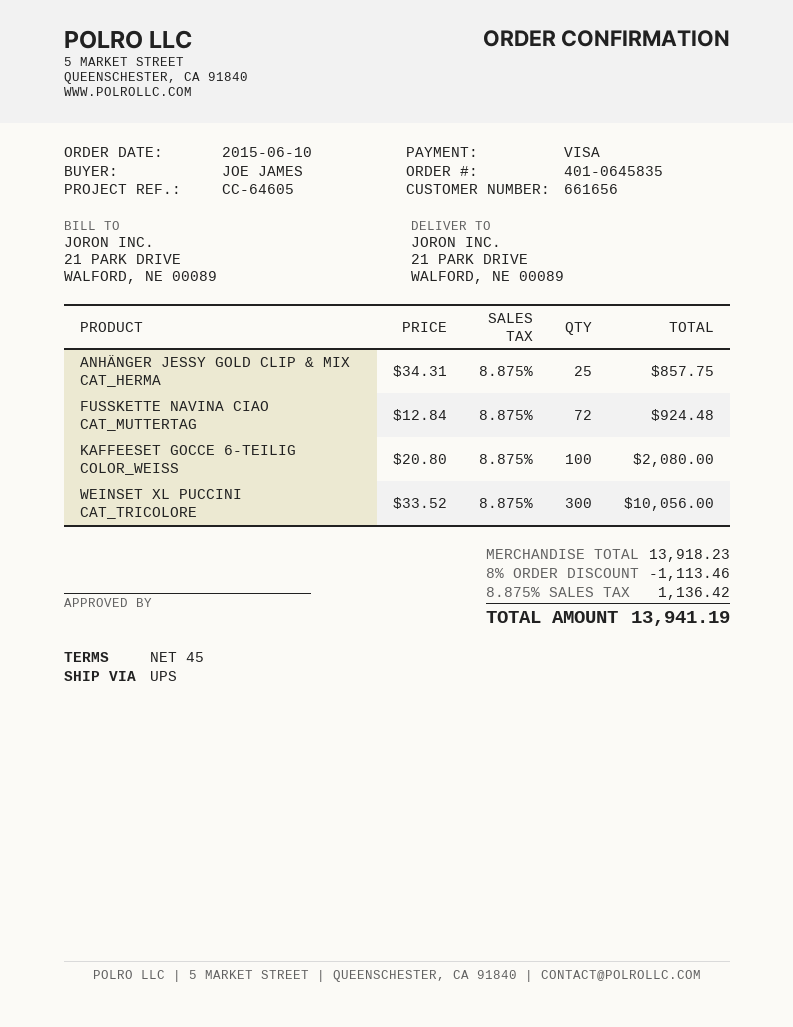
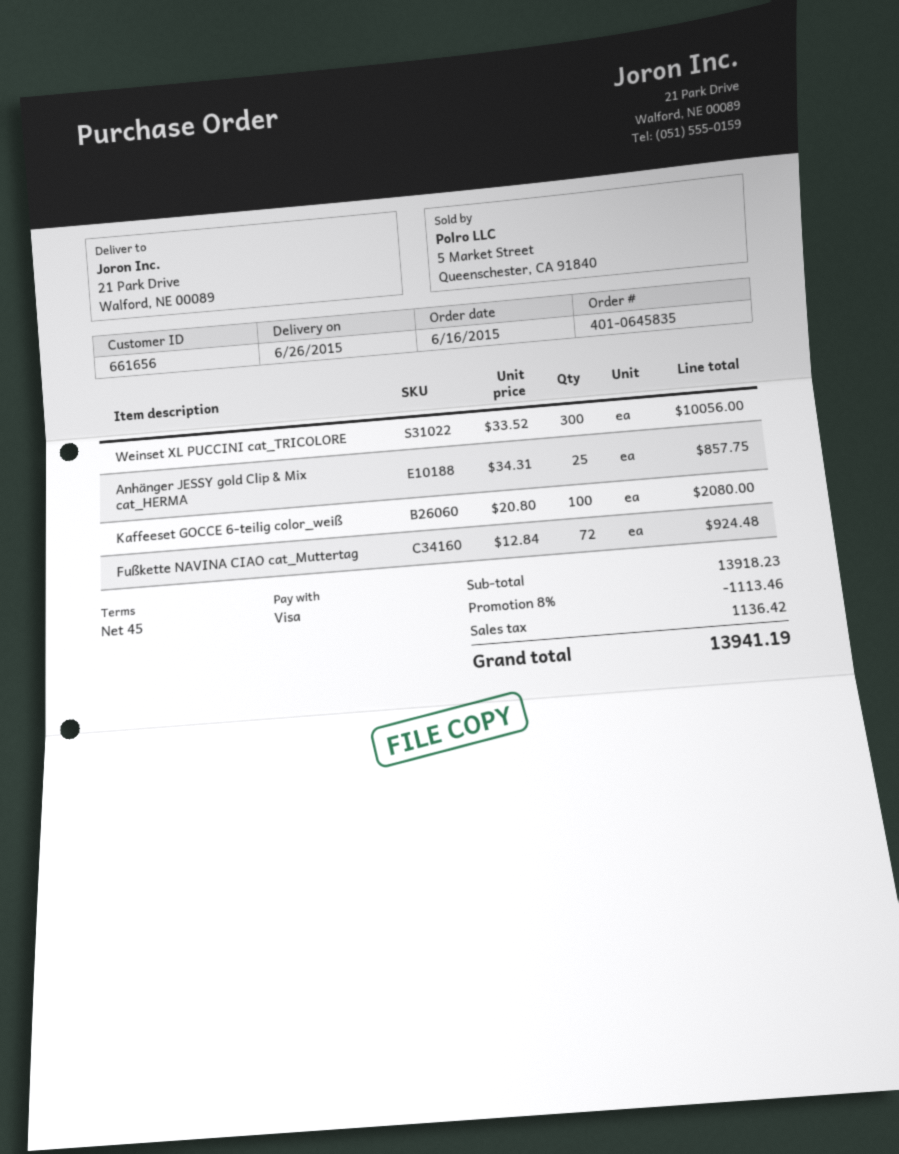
order date: 2015-06-10 -> 2015-06-16

